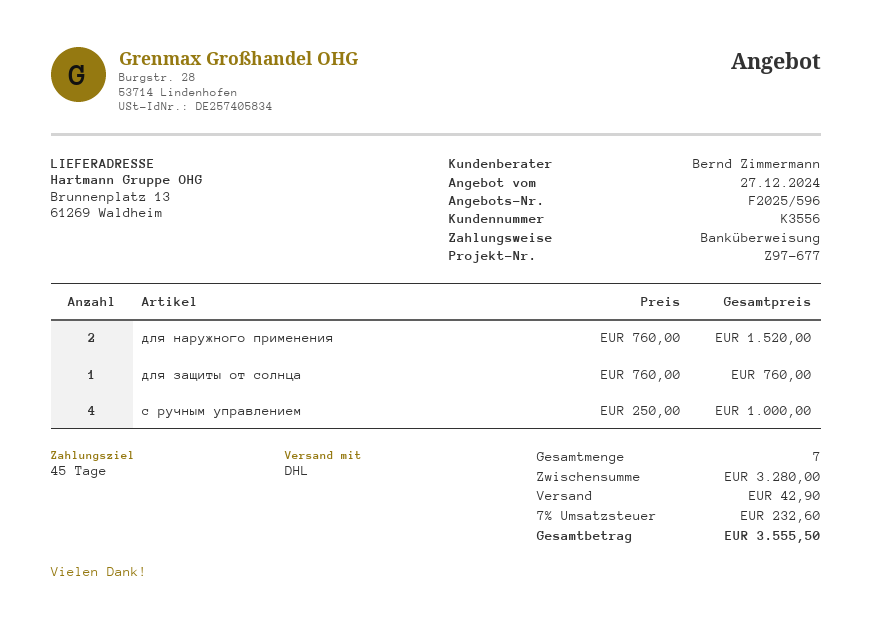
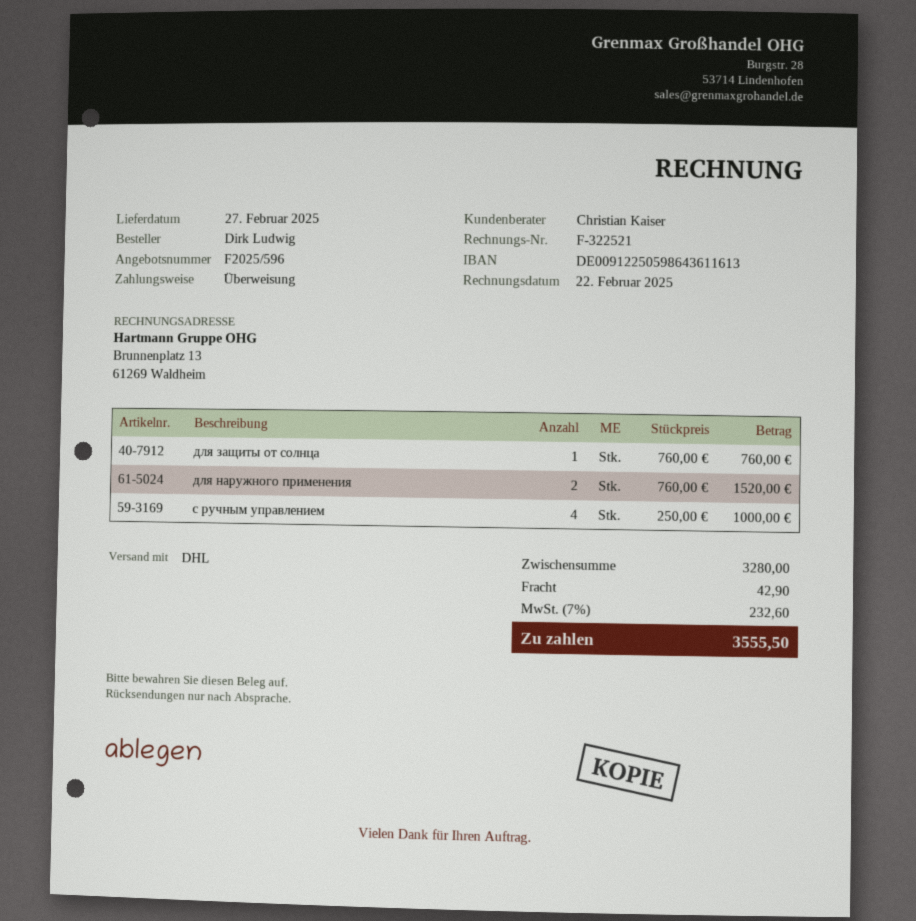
sales rep: Bernd Zimmermann -> Christian Kaiser

